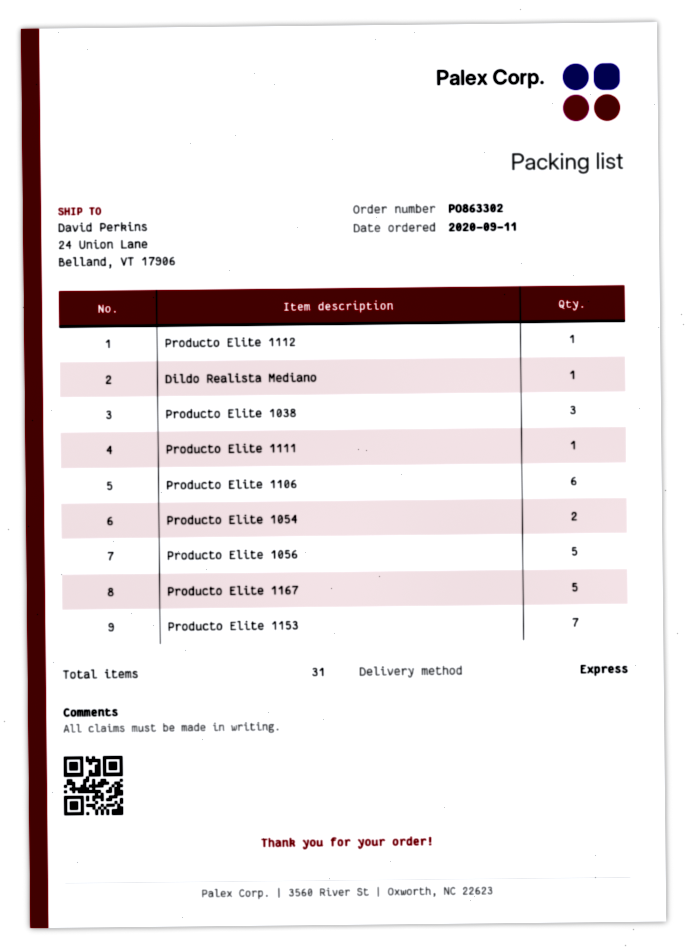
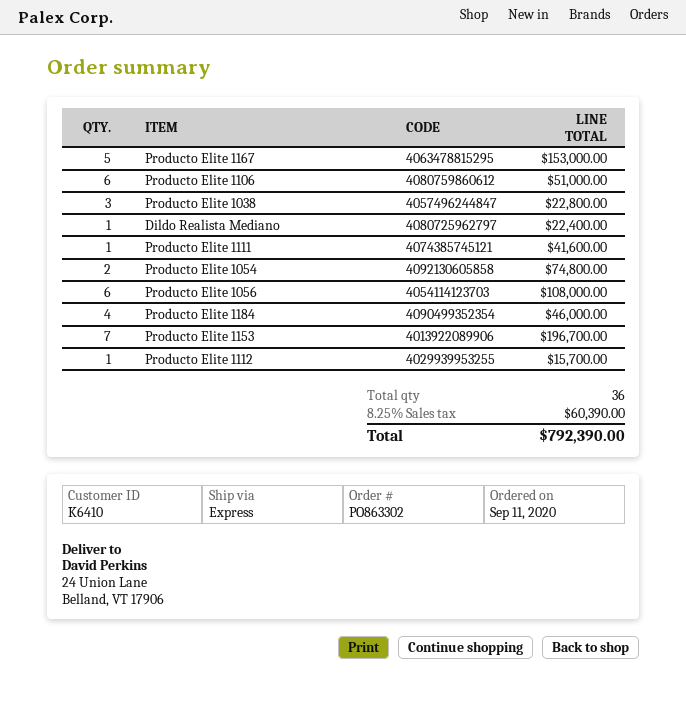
Producto Elite 1056: 5 -> 6
Producto Elite 1184: none -> 4
total quantity: 31 -> 36

